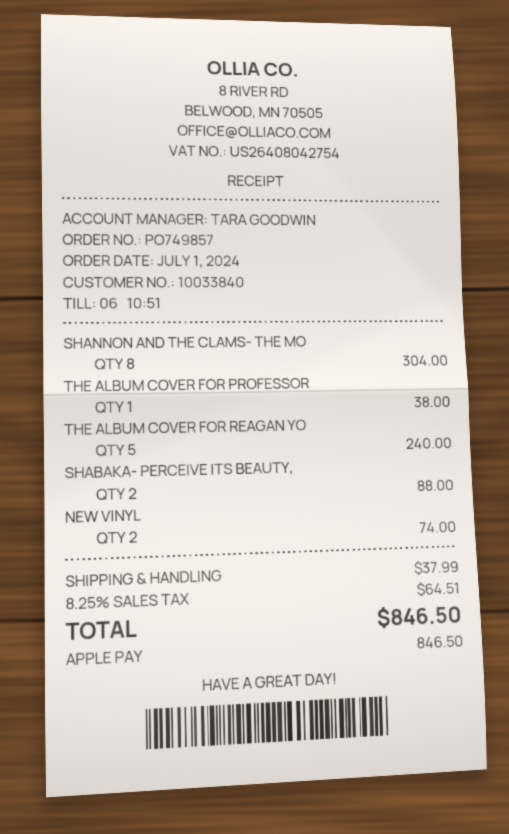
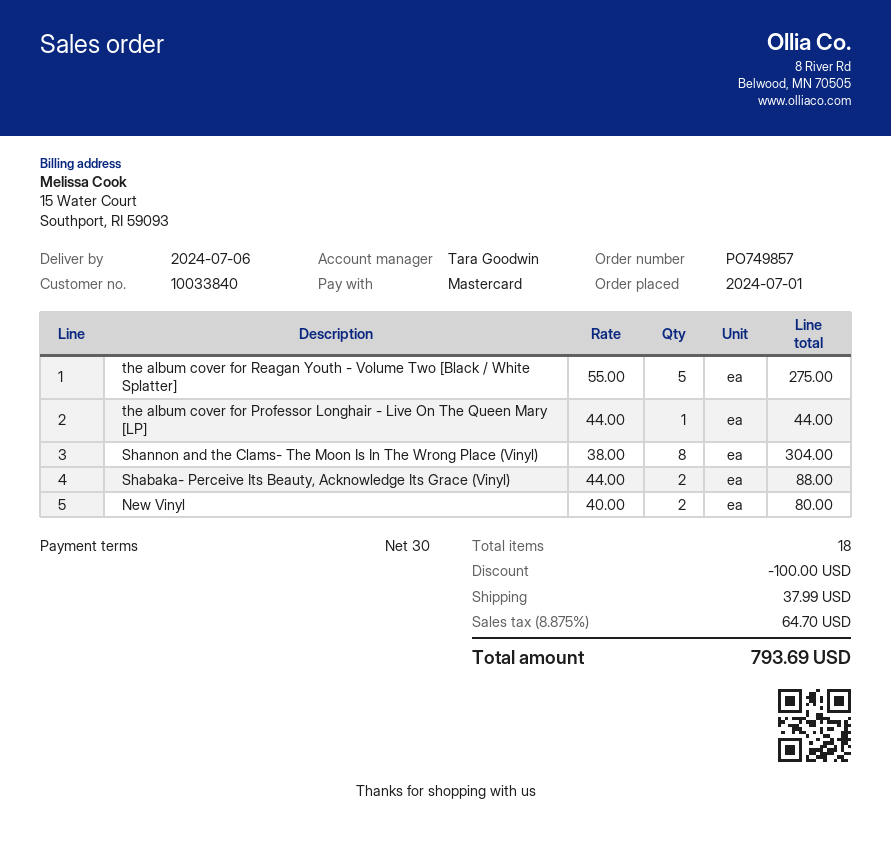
payment method: Apple Pay -> Mastercard
THE ALBUM COVER FOR PROFESSOR: 1 for 38.00 -> 1 for 44.00
THE ALBUM COVER FOR REAGAN YO: 5 for 240.00 -> 5 for 275.00
NEW VINYL: 2 for 74.00 -> 2 for 80.00
discount: none -> 100.00
tax: 8.25% = 64.51 -> 8.875% = 64.70
total: 846.50 -> 793.69

